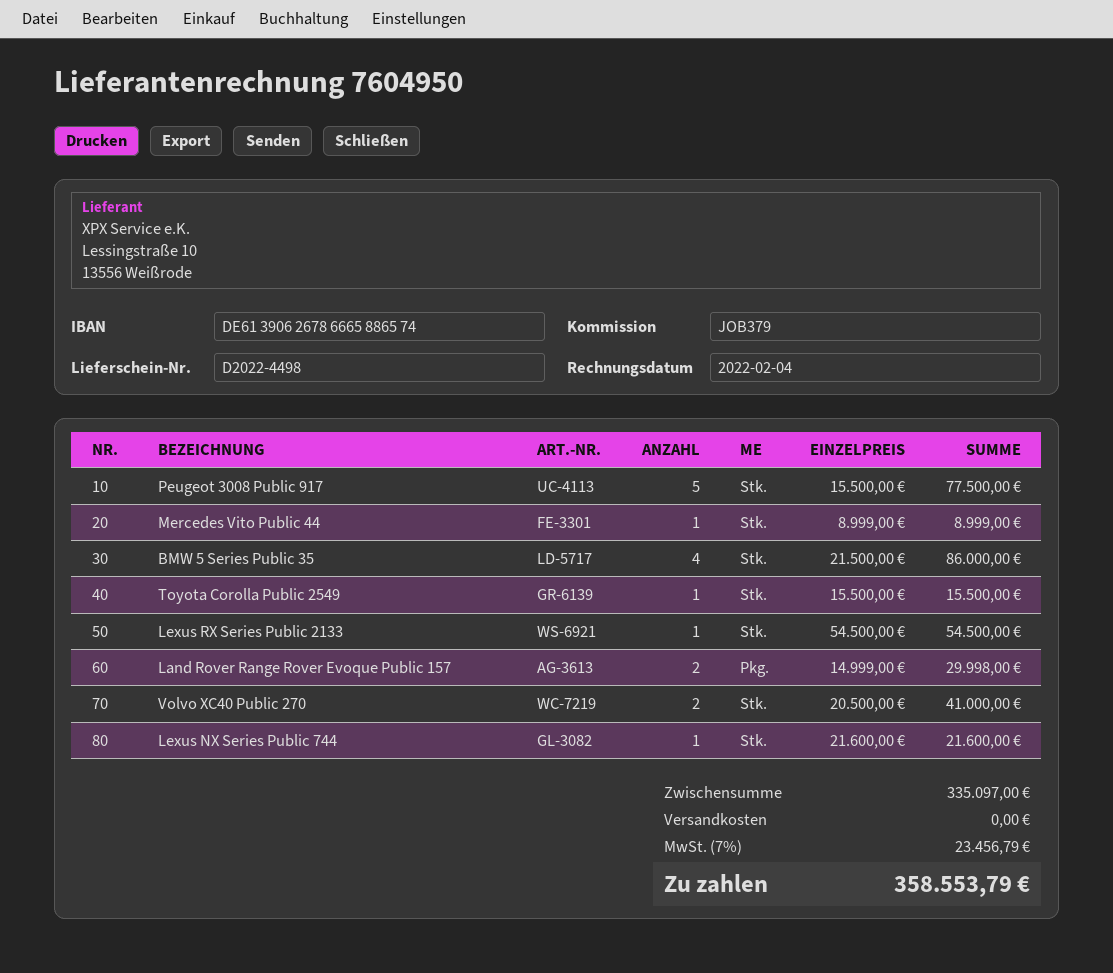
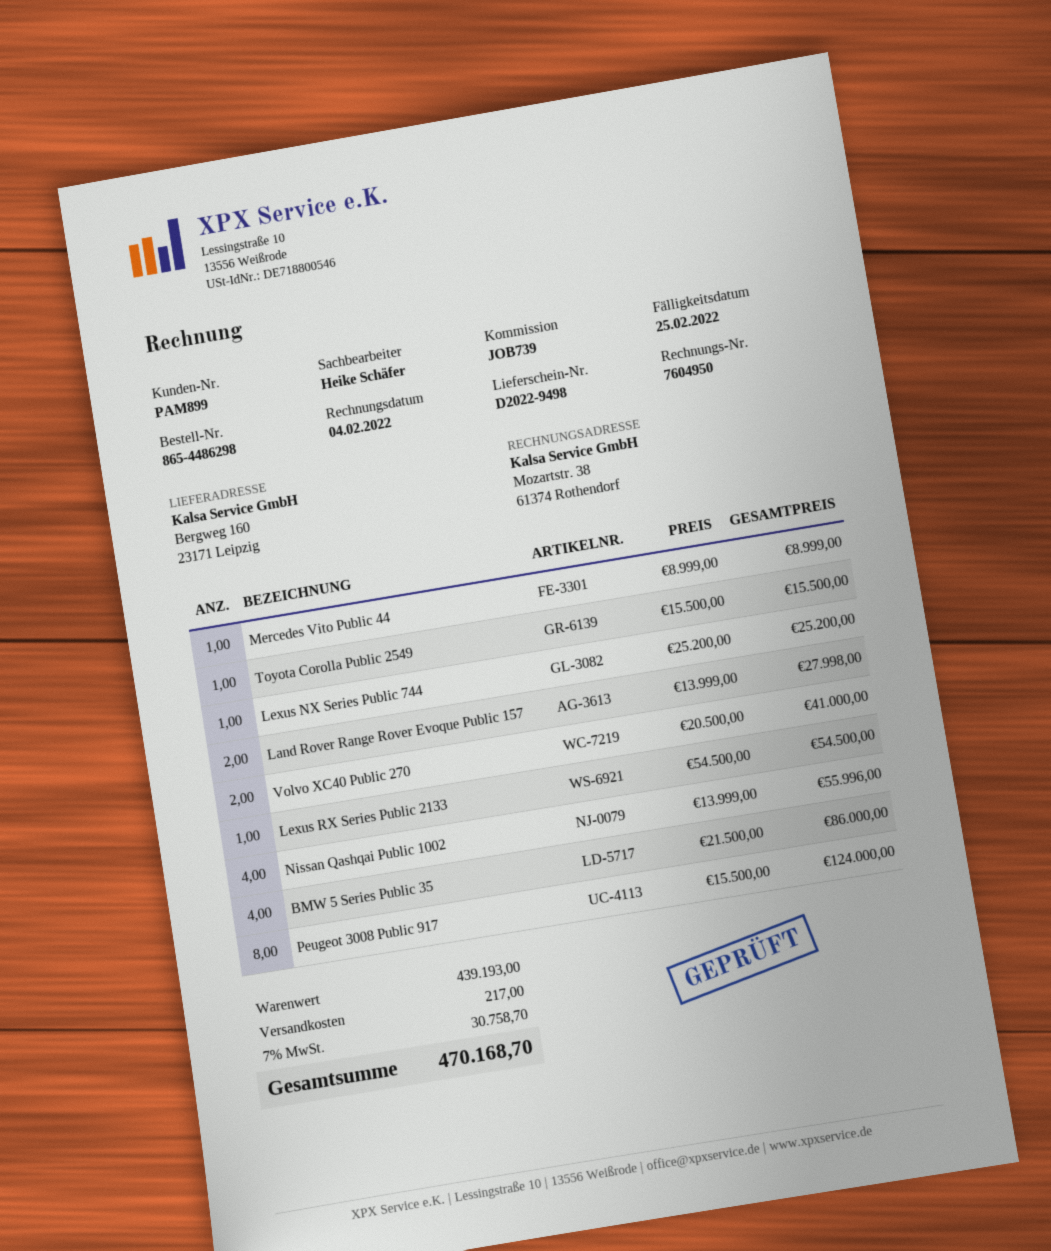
delivery note number: D2022-4498 -> D2022-9498
reference: JOB379 -> JOB739
Peugeot 3008 Public 917: 5 x 15500.00 = 77500.00 -> 8 x 15500.00 = 124000.00
Land Rover Range Rover Evoque Public 157: 2 x 14999.00 = 29998.00 -> 2 x 13999.00 = 27998.00
Lexus NX Series Public 744: 1 x 21600.00 = 21600.00 -> 1 x 25200.00 = 25200.00
Nissan Qashqai Public 1002: none -> 4 x 13999.00 = 55996.00
subtotal: 335097.00 -> 439193.00
shipping: 0.00 -> 217.00
tax: 7% = 23456.79 -> 7% = 30758.70
total: 358553.79 -> 470168.70

